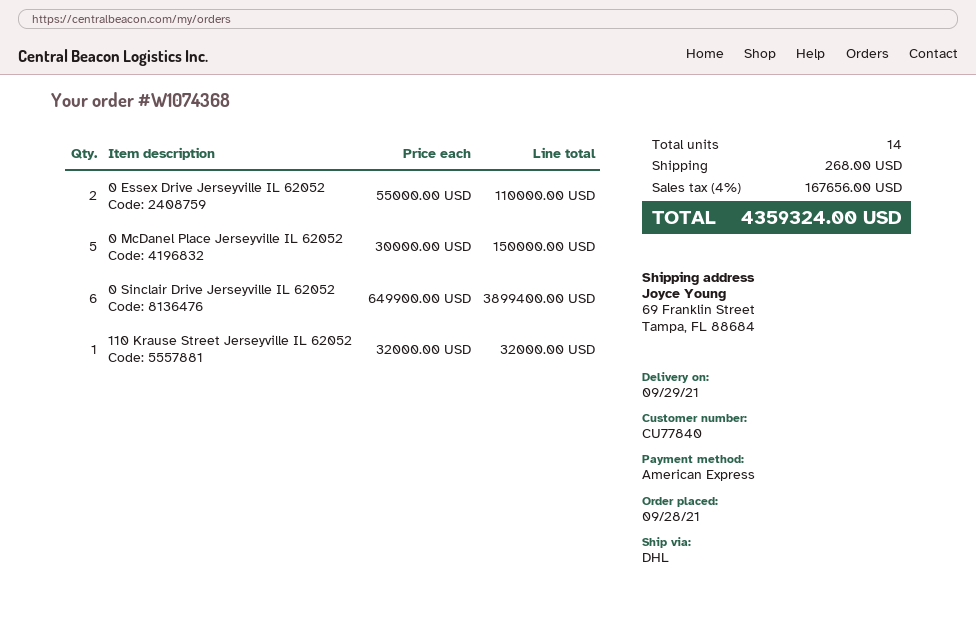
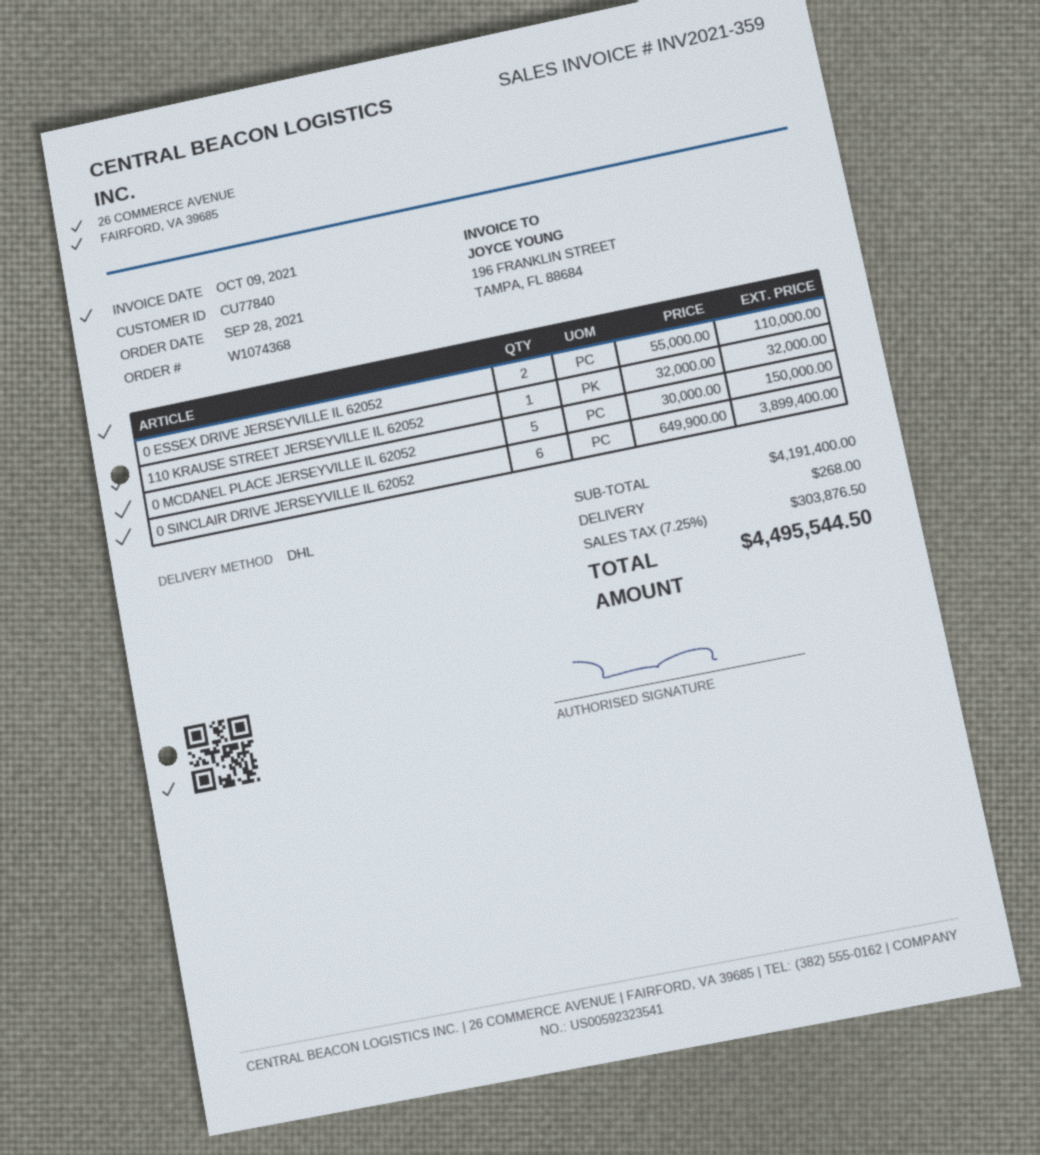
tax: 4% = 167656.00 -> 7.25% = 303876.50
total: 4359324.00 -> 4495544.50

